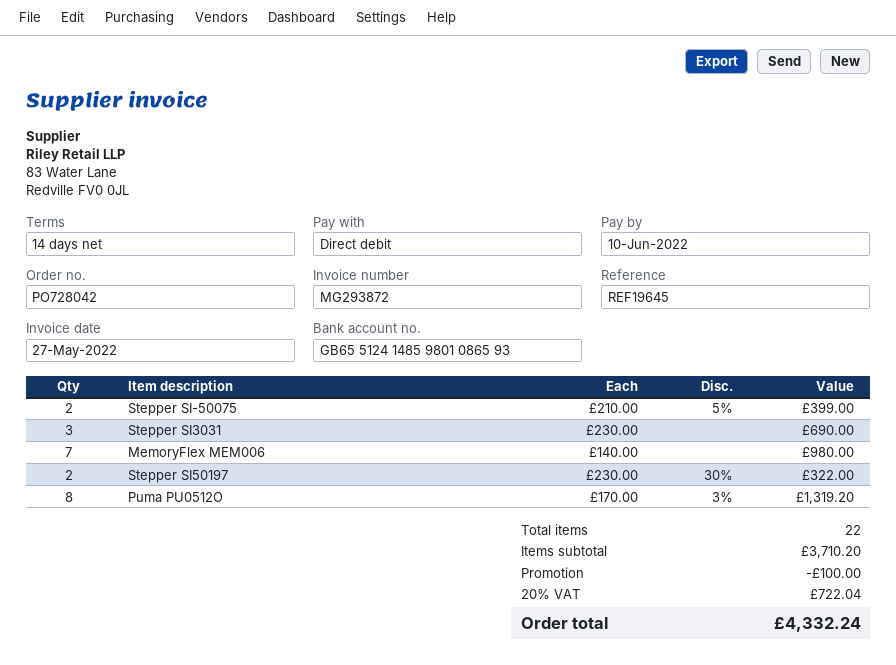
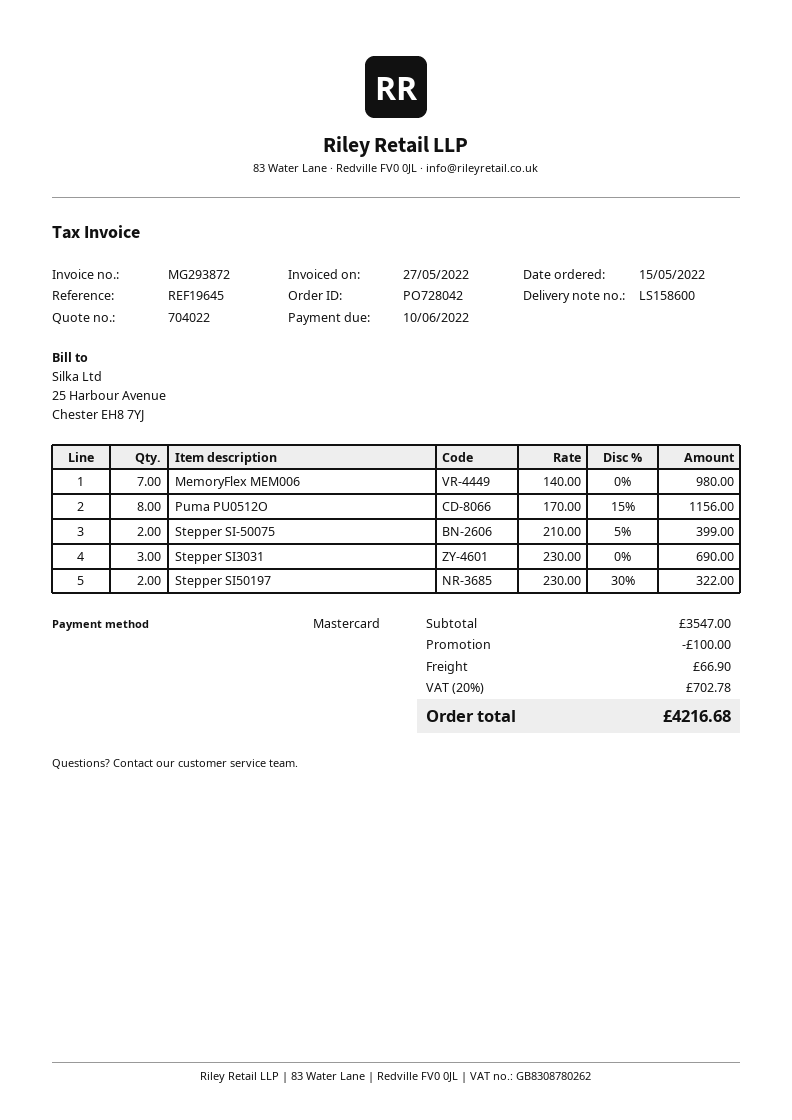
payment method: direct debit -> Mastercard
Puma PU0512O: 8 x 170.00 - 3% = 1319.20 -> 8 x 170.00 - 15% = 1156.00
subtotal: 3710.20 -> 3547.00
shipping: none -> 66.90
tax: 20% = 722.04 -> 20% = 702.78
total: 4332.24 -> 4216.68

